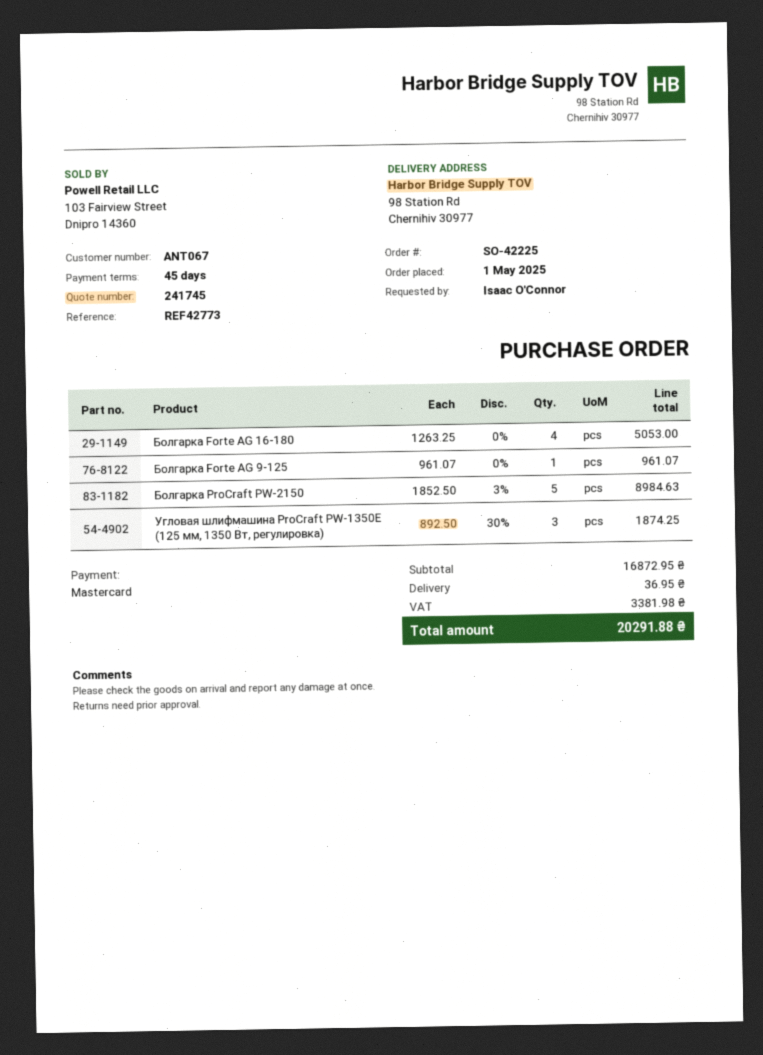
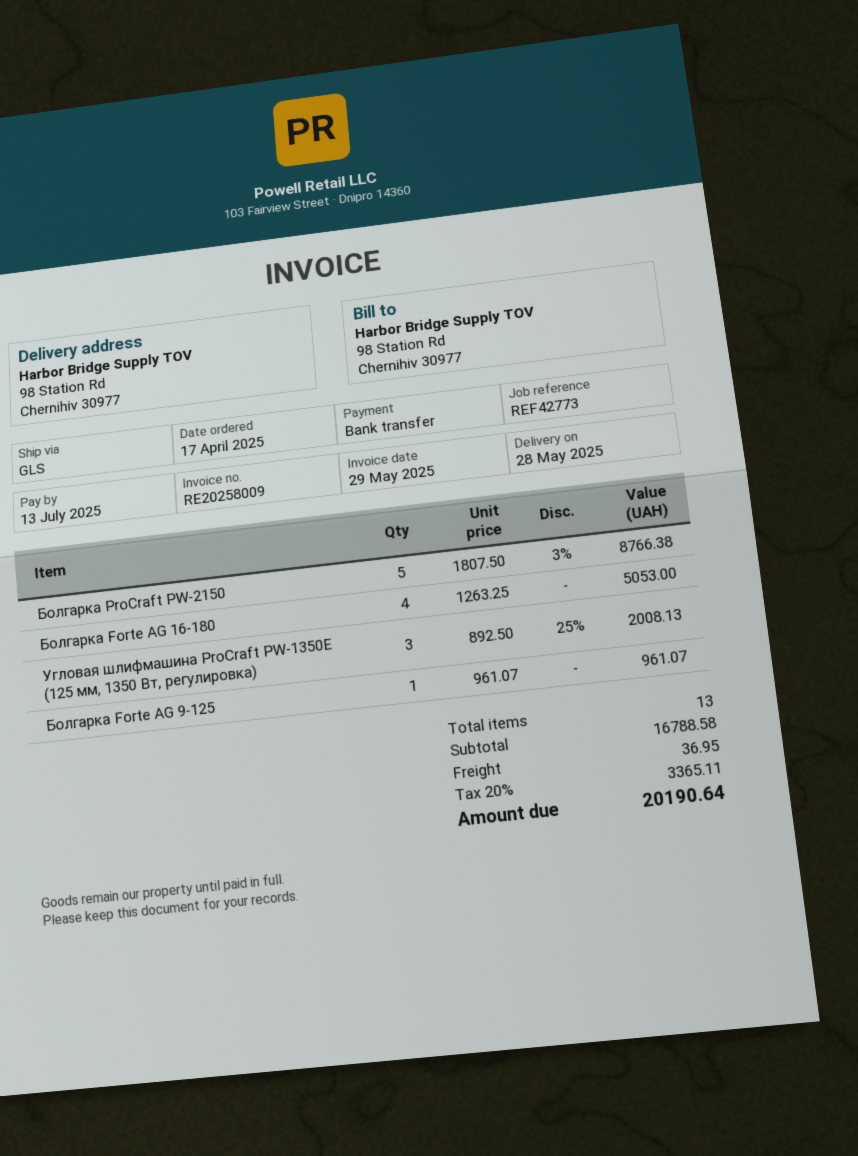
order date: 2025-05-01 -> 2025-04-17
payment method: Mastercard -> bank transfer
Болгарка ProCraft PW-2150: 5 x 1852.50 - 3% = 8984.63 -> 5 x 1807.50 - 3% = 8766.38
Угловая шлифмашина ProCraft PW-1350E (125 мм, 1350 Вт, регулировка): 3 x 892.50 - 30% = 1874.25 -> 3 x 892.50 - 25% = 2008.13
subtotal: 16872.95 -> 16788.58
tax: 3381.98 -> 3365.11
total: 20291.88 -> 20190.64

